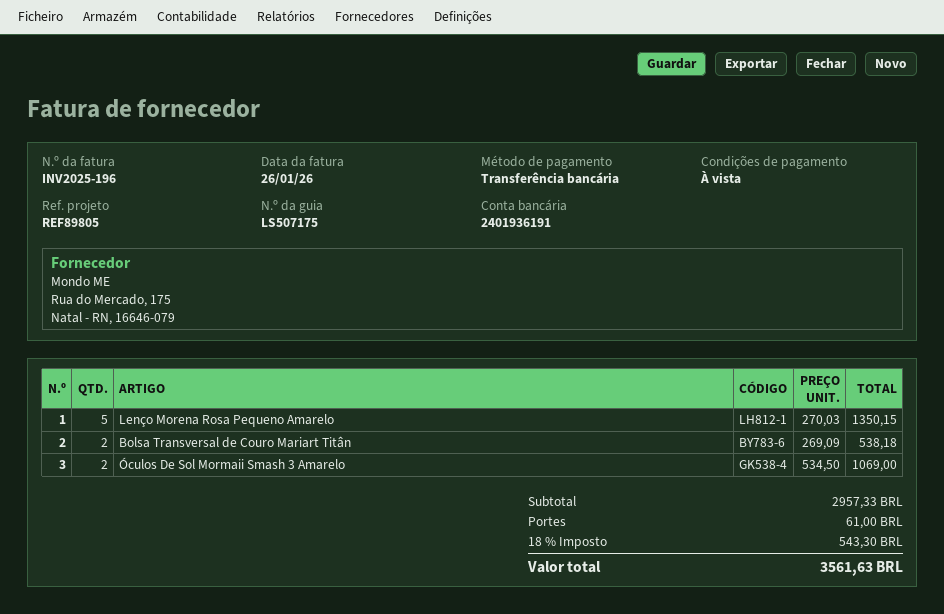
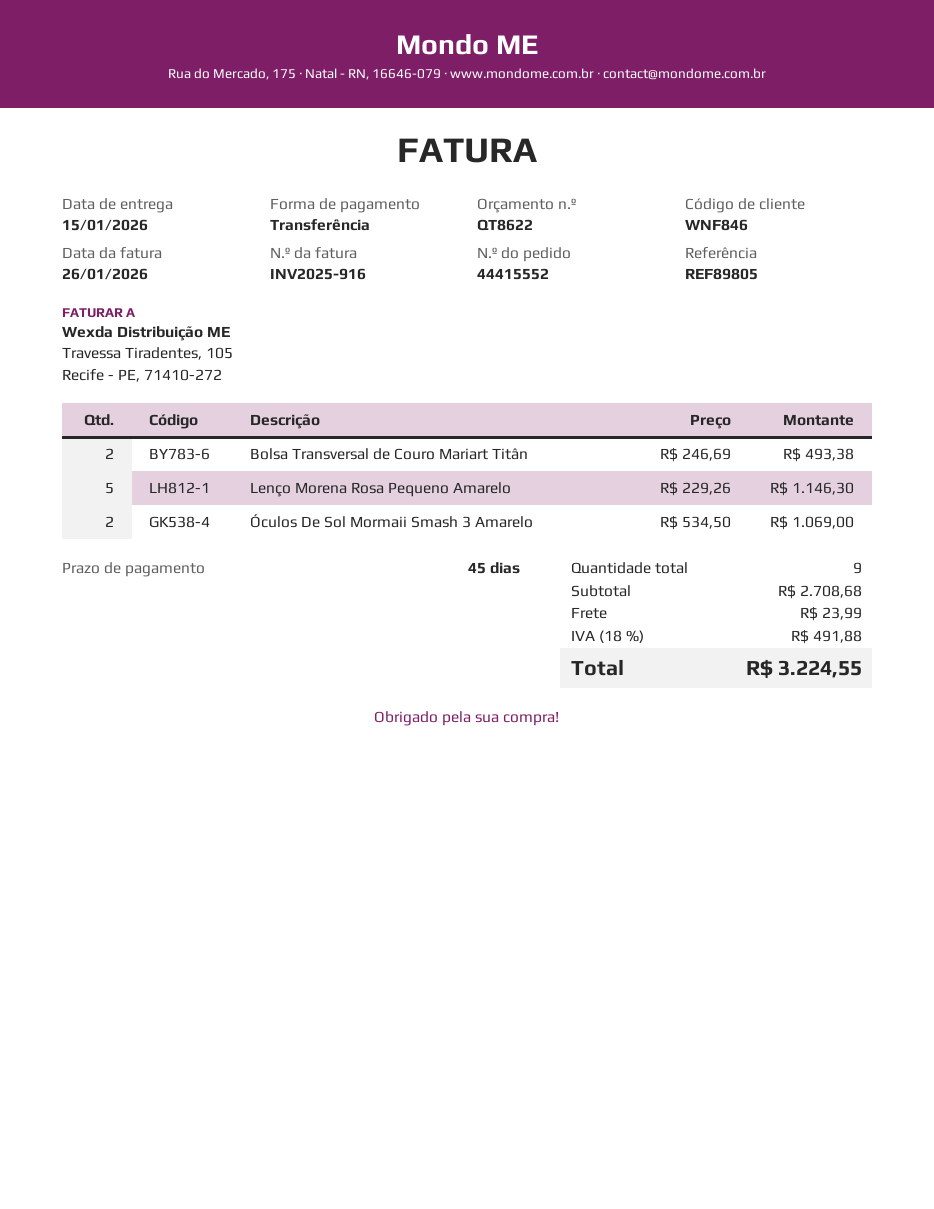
invoice number: INV2025-196 -> INV2025-916
payment terms: on receipt -> 45 days
Lenço Morena Rosa Pequeno Amarelo: 5 x 270.03 = 1350.15 -> 5 x 229.26 = 1146.30
Bolsa Transversal de Couro Mariart Titân: 2 x 269.09 = 538.18 -> 2 x 246.69 = 493.38
subtotal: 2957.33 -> 2708.68
shipping: 61.00 -> 23.99
tax: 18% = 543.30 -> 18% = 491.88
total: 3561.63 -> 3224.55

